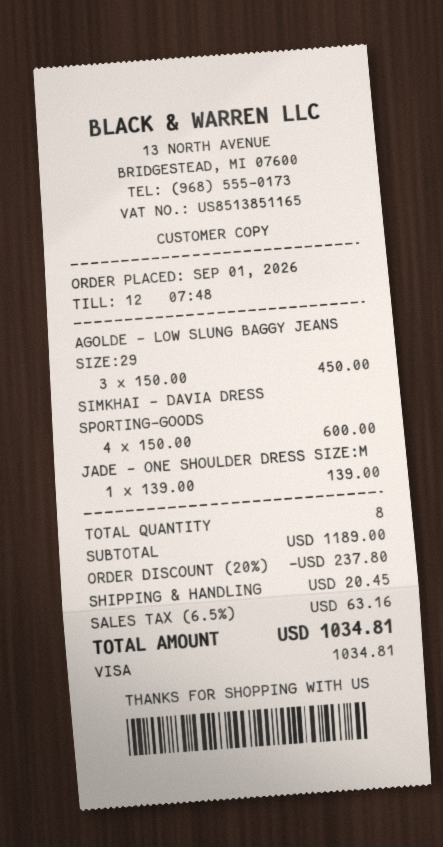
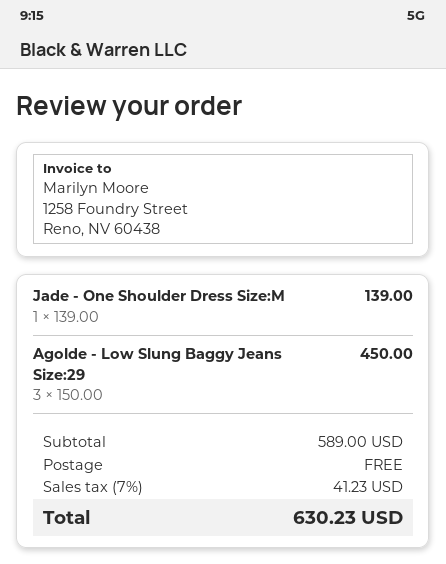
SIMKHAI - DAVIA DRESS SPORTING-GOODS: 4 x 150.00 = 600.00 -> none
subtotal: 1189.00 -> 589.00
discount: 20% = 237.80 -> none
shipping: 20.45 -> 0.00
tax: 6.5% = 63.16 -> 7% = 41.23
total: 1034.81 -> 630.23

